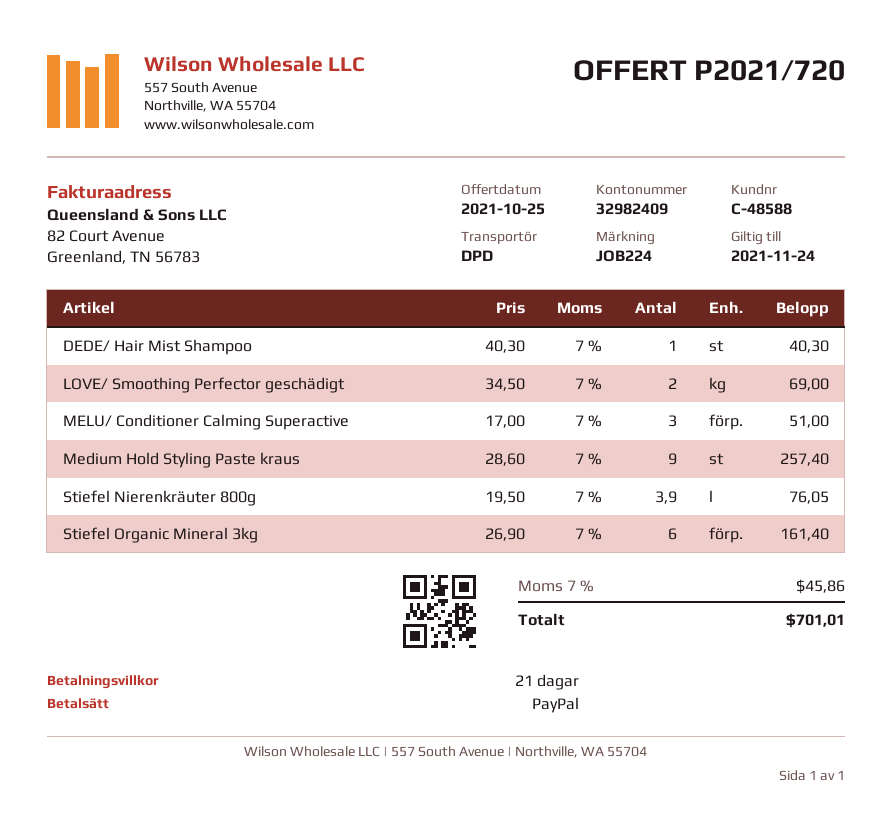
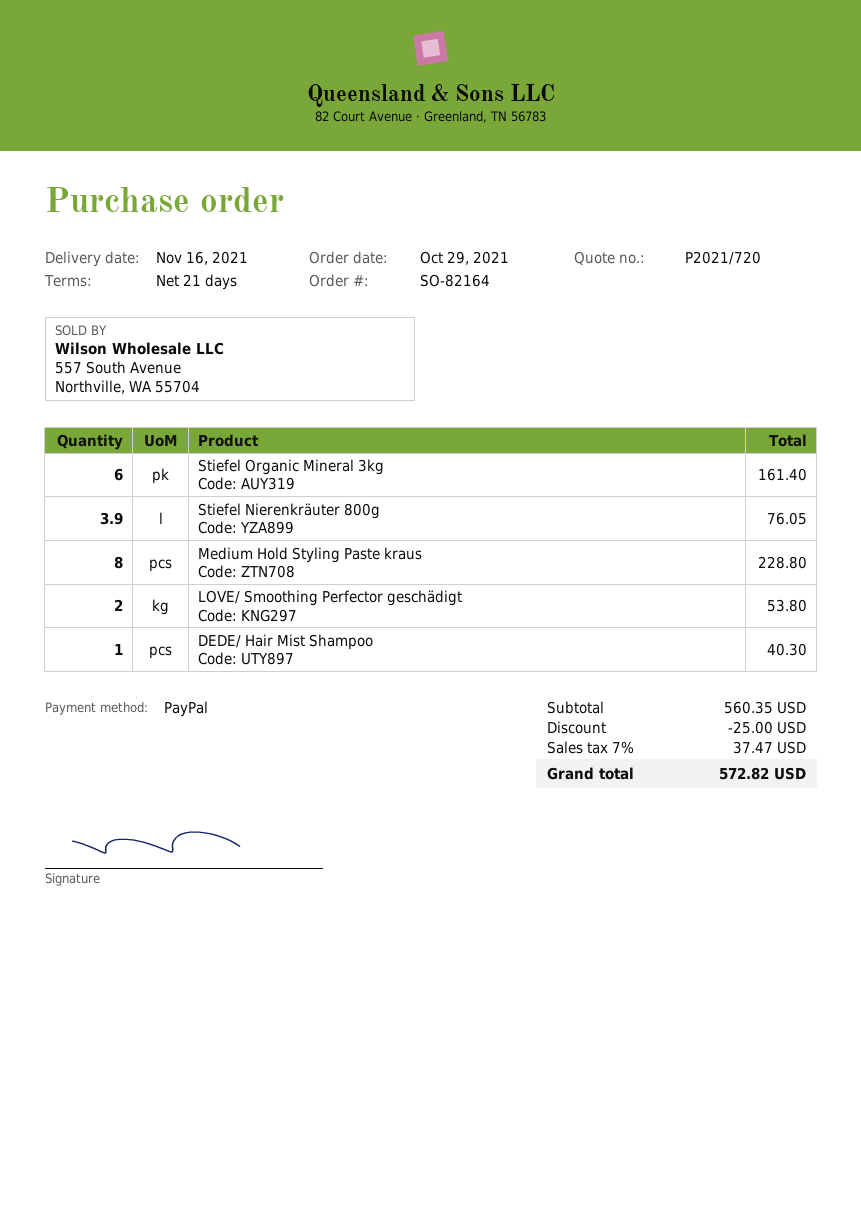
LOVE/ Smoothing Perfector geschädigt: 2 for 69.00 -> 2 for 53.80
MELU/ Conditioner Calming Superactive: 3 for 51.00 -> none
Medium Hold Styling Paste kraus: 9 for 257.40 -> 8 for 228.80
discount: none -> 25.00
tax: 7% = 45.86 -> 7% = 37.47
total: 701.01 -> 572.82

